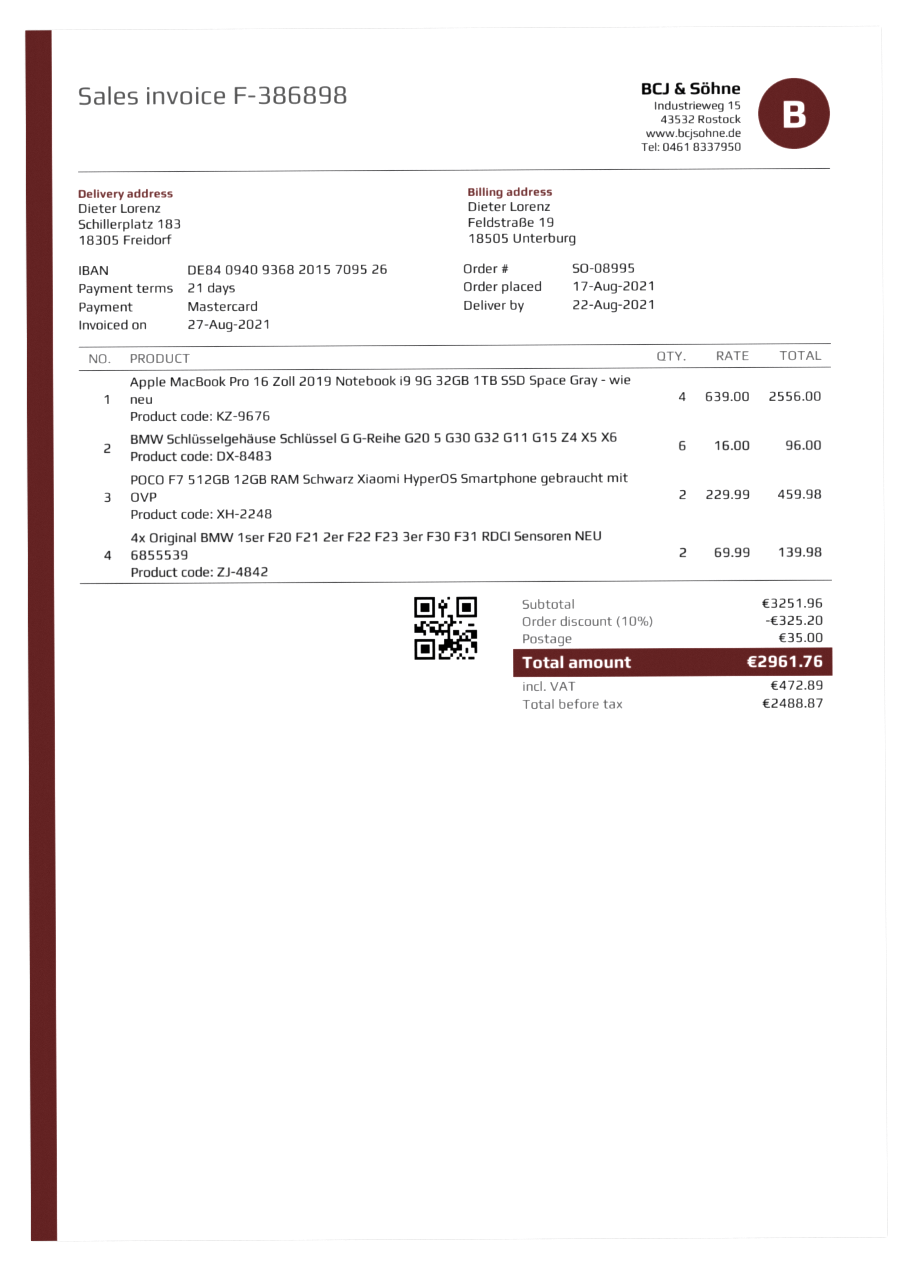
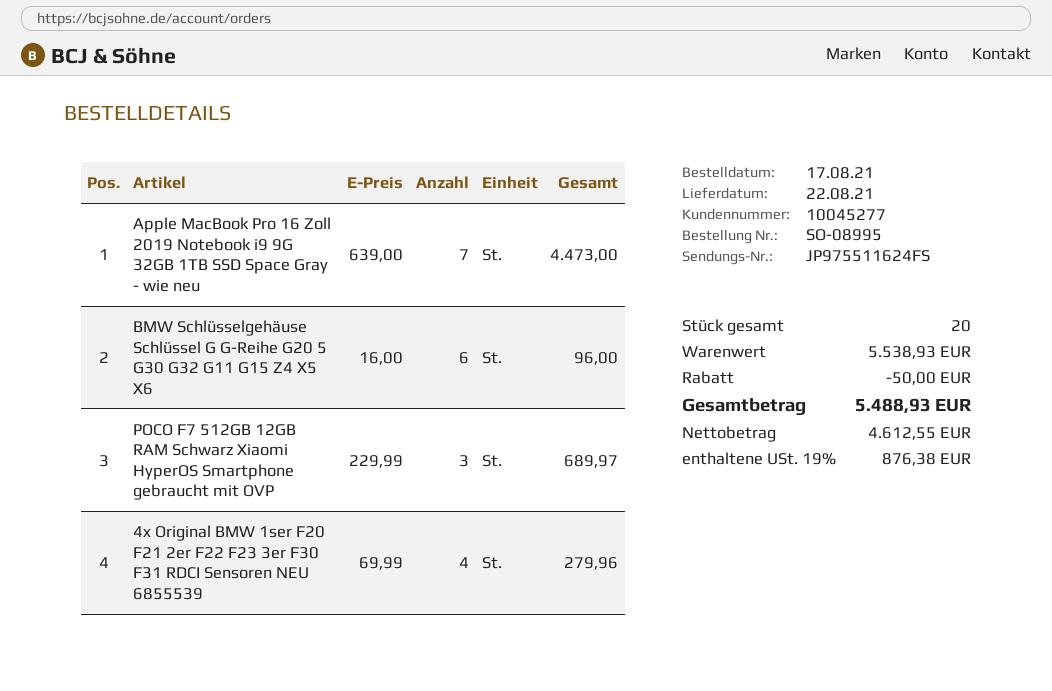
Apple MacBook Pro 16 Zoll 2019 Notebook i9 9G 32GB 1TB SSD Space Gray - wie neu: 4 x 639.00 = 2556.00 -> 7 x 639.00 = 4473.00
POCO F7 512GB 12GB RAM Schwarz Xiaomi HyperOS Smartphone gebraucht mit OVP: 2 x 229.99 = 459.98 -> 3 x 229.99 = 689.97
4x Original BMW 1ser F20 F21 2er F22 F23 3er F30 F31 RDCI Sensoren NEU 6855539: 2 x 69.99 = 139.98 -> 4 x 69.99 = 279.96
subtotal: 3251.96 -> 5538.93
discount: 325.20 -> 50.00
shipping: 35.00 -> none
net: 2488.87 -> 4612.55
tax: 472.89 -> 876.38
total: 2961.76 -> 5488.93

